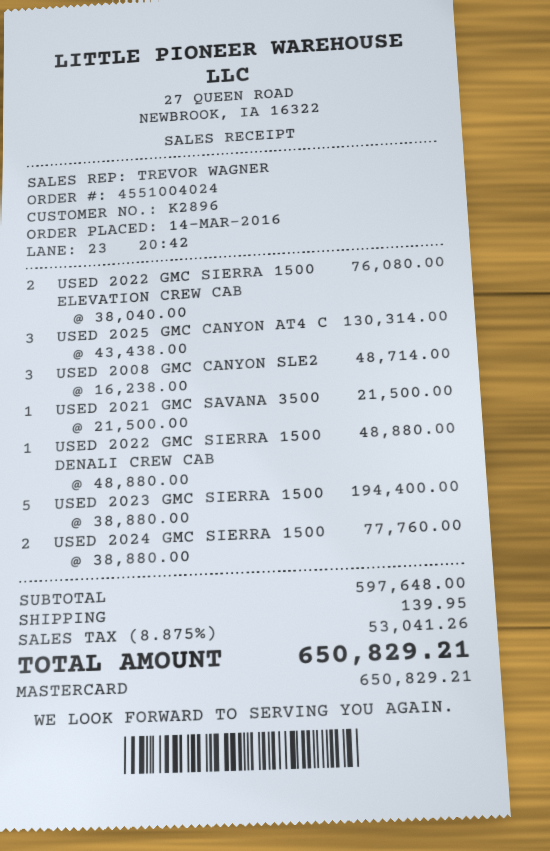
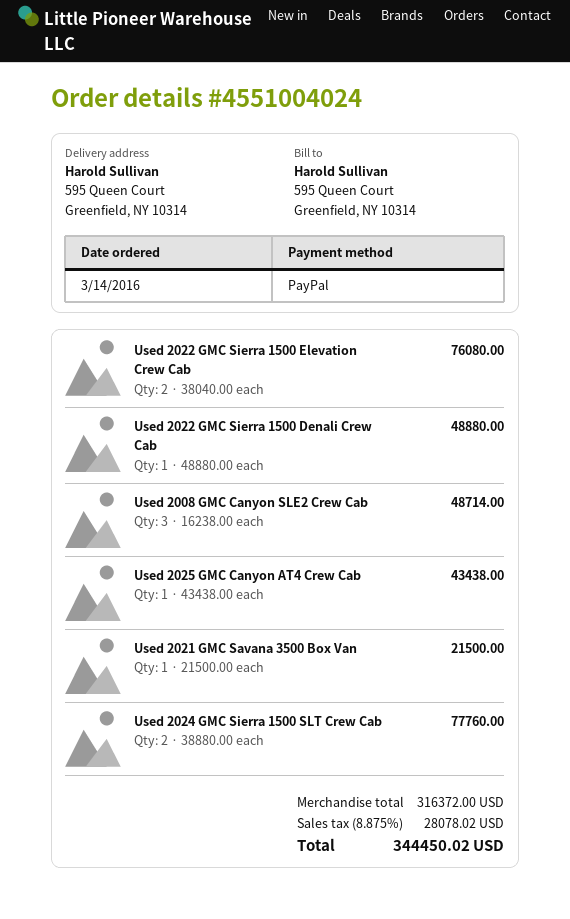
payment method: Mastercard -> PayPal
USED 2025 GMC CANYON AT4 C: 3 x 43438.00 = 130314.00 -> 1 x 43438.00 = 43438.00
USED 2023 GMC SIERRA 1500: 5 x 38880.00 = 194400.00 -> none
subtotal: 597648.00 -> 316372.00
shipping: 139.95 -> none
tax: 8.875% = 53041.26 -> 8.875% = 28078.02
total: 650829.21 -> 344450.02

